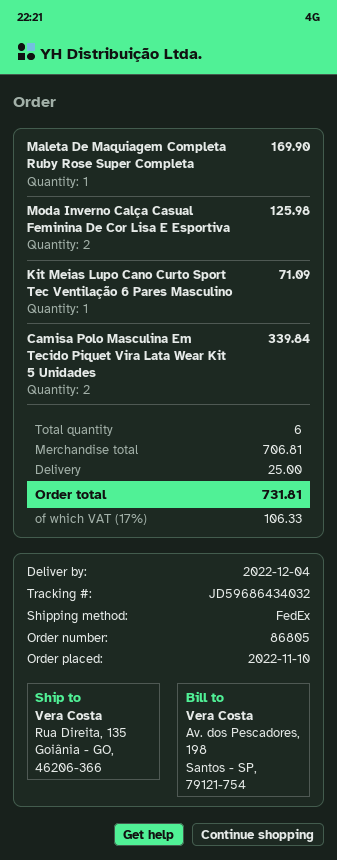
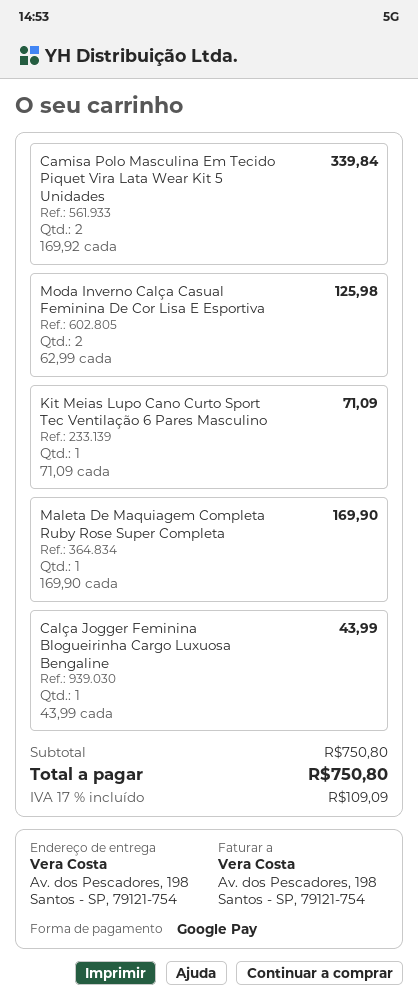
ship to: Rua Direita, 135, Goiânia - GO, 46206-366 -> Av. dos Pescadores, 198, Santos - SP, 79121-754
Calça Jogger Feminina Blogueirinha Cargo Luxuosa Bengaline: none -> 1 for 43.99
subtotal: 706.81 -> 750.80
shipping: 25.00 -> none
tax: 17% = 106.33 -> 17% = 109.09
total: 731.81 -> 750.80

